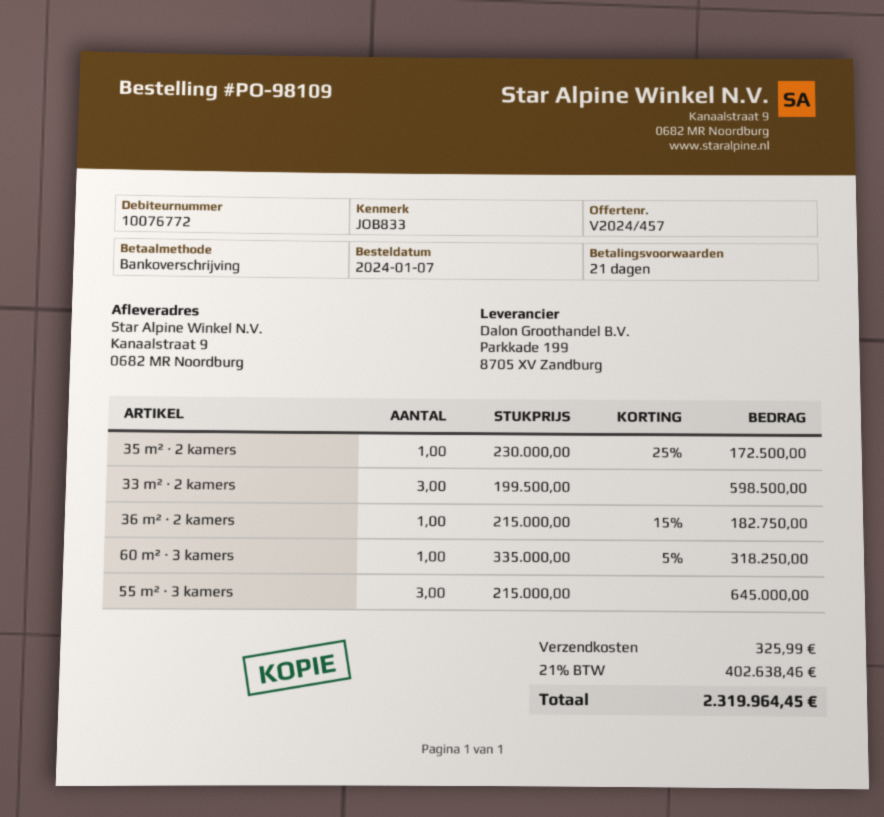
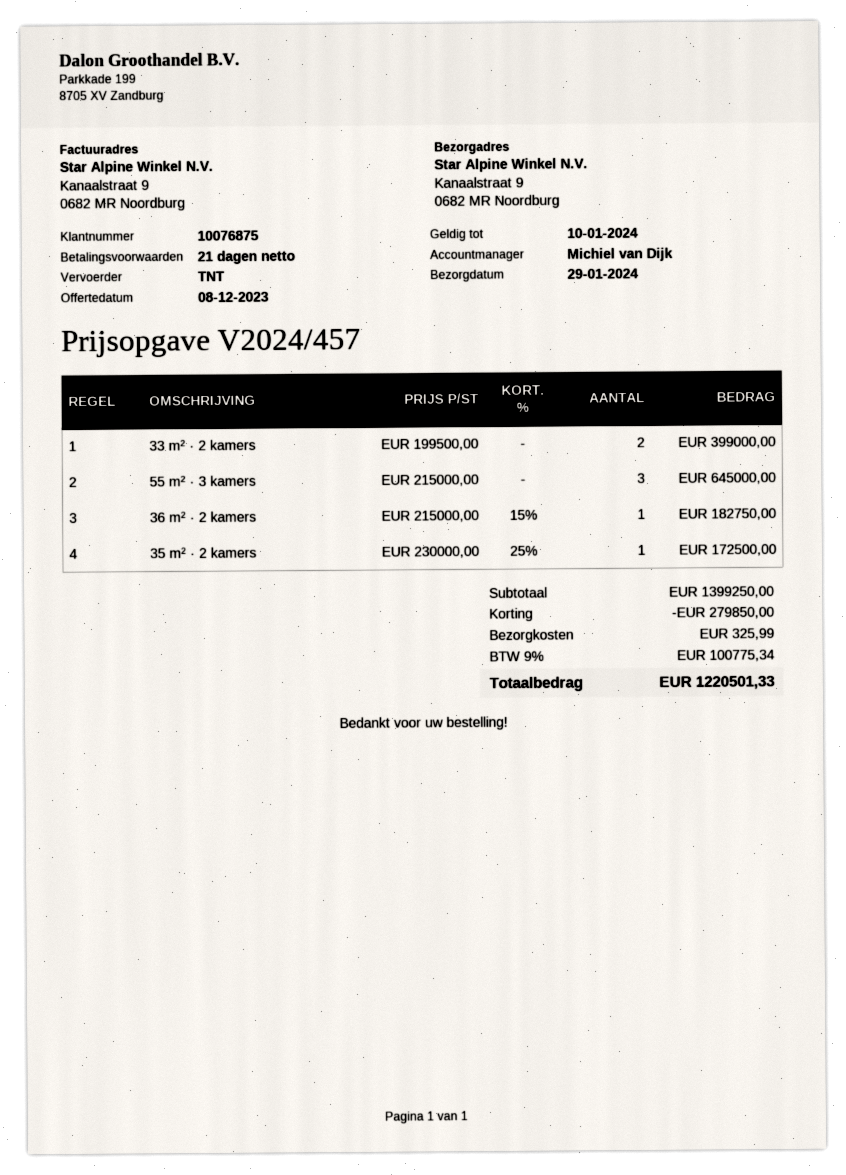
customer number: 10076772 -> 10076875
33 m² · 2 kamers: 3 x 199500.00 = 598500.00 -> 2 x 199500.00 = 399000.00
60 m² · 3 kamers: 1 x 335000.00 - 5% = 318250.00 -> none
discount: none -> 279850.00
tax: 21% = 402638.46 -> 9% = 100775.34
total: 2319964.45 -> 1220501.33

